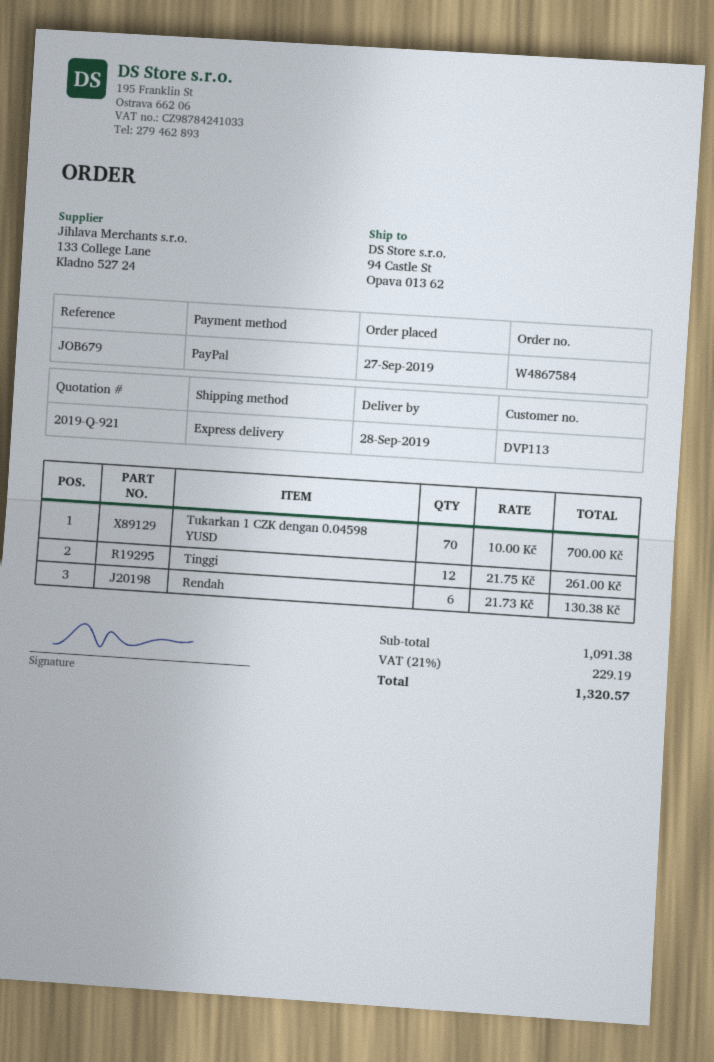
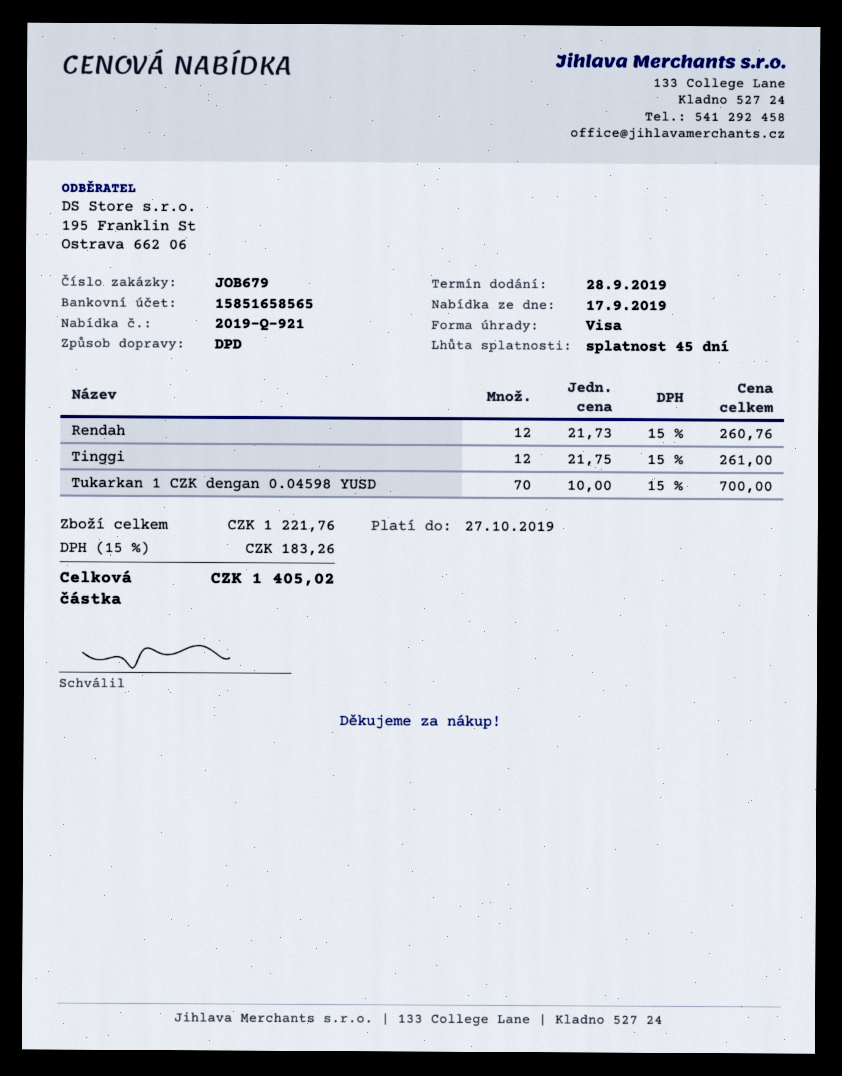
payment method: PayPal -> Visa
shipping method: express -> DPD
Rendah: 6 x 21.73 = 130.38 -> 12 x 21.73 = 260.76
subtotal: 1091.38 -> 1221.76
tax: 21% = 229.19 -> 15% = 183.26
total: 1320.57 -> 1405.02

